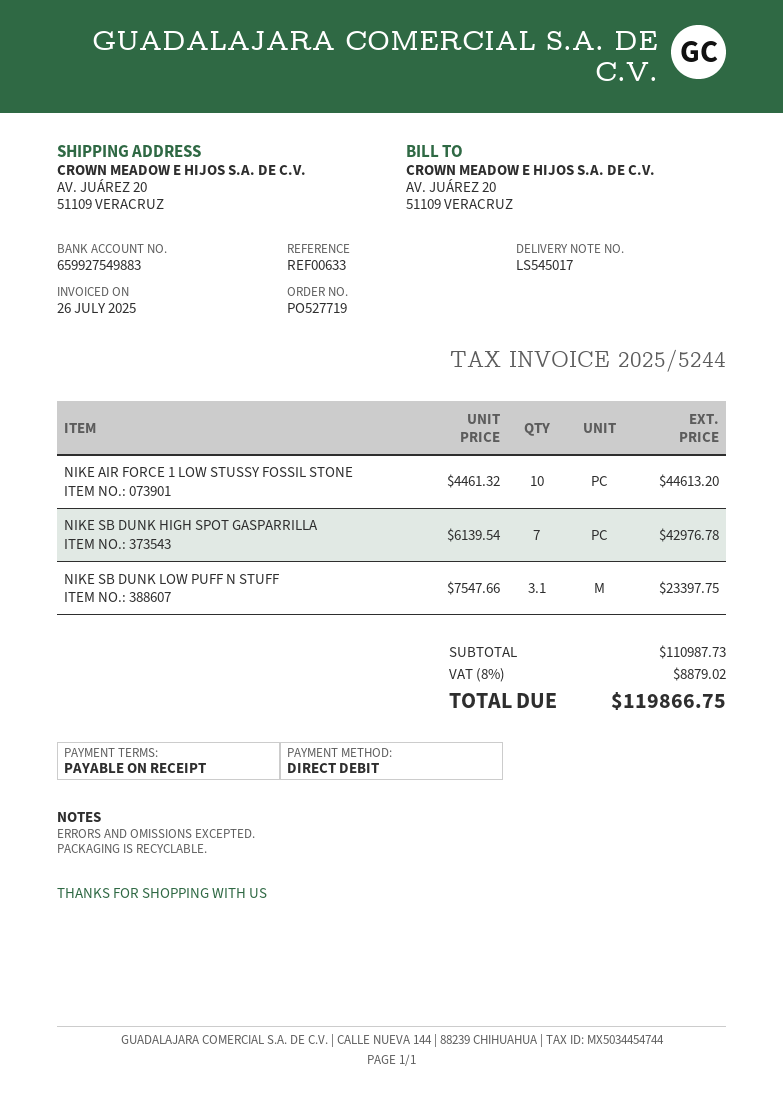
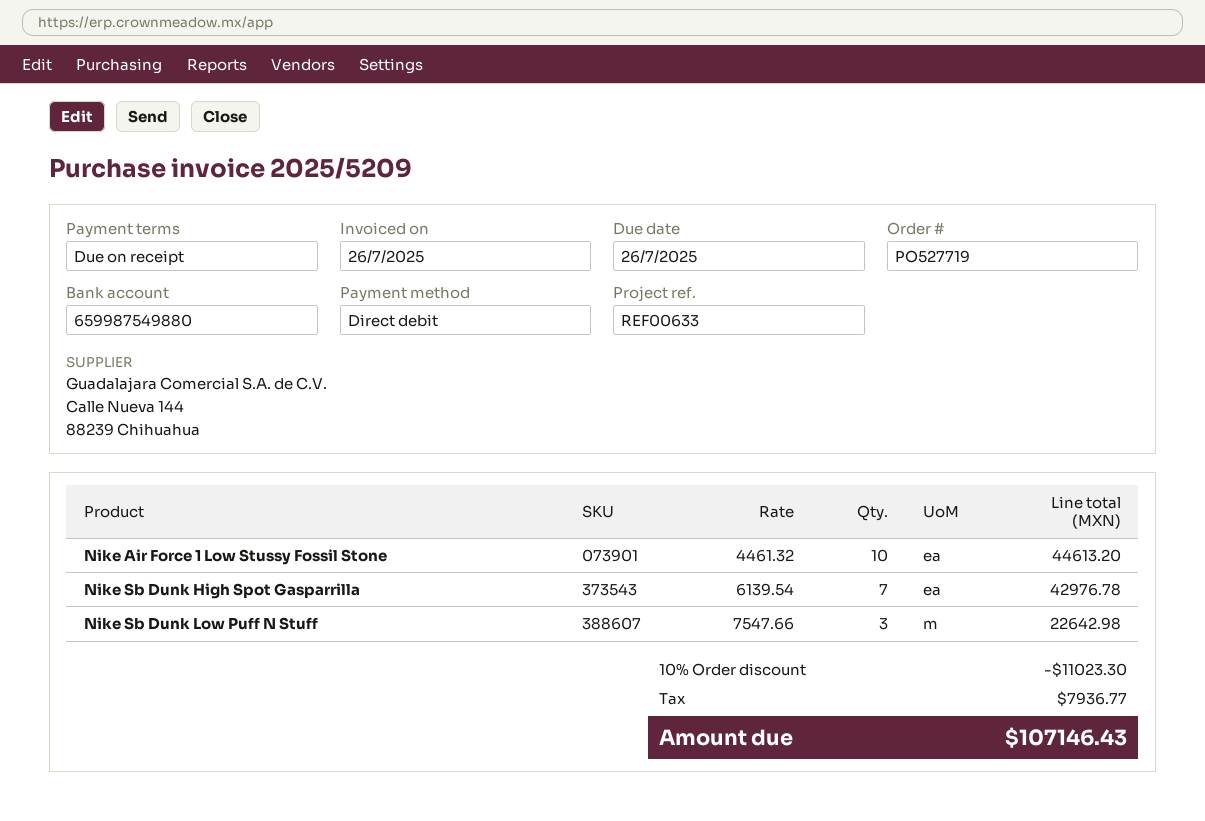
invoice number: 2025/5244 -> 2025/5209
bank account: 659927549883 -> 659987549880
NIKE SB DUNK LOW PUFF N STUFF: 3.1 x 7547.66 = 23397.75 -> 3 x 7547.66 = 22642.98
discount: none -> 10% = 11023.30
tax: 8879.02 -> 7936.77
total: 119866.75 -> 107146.43

